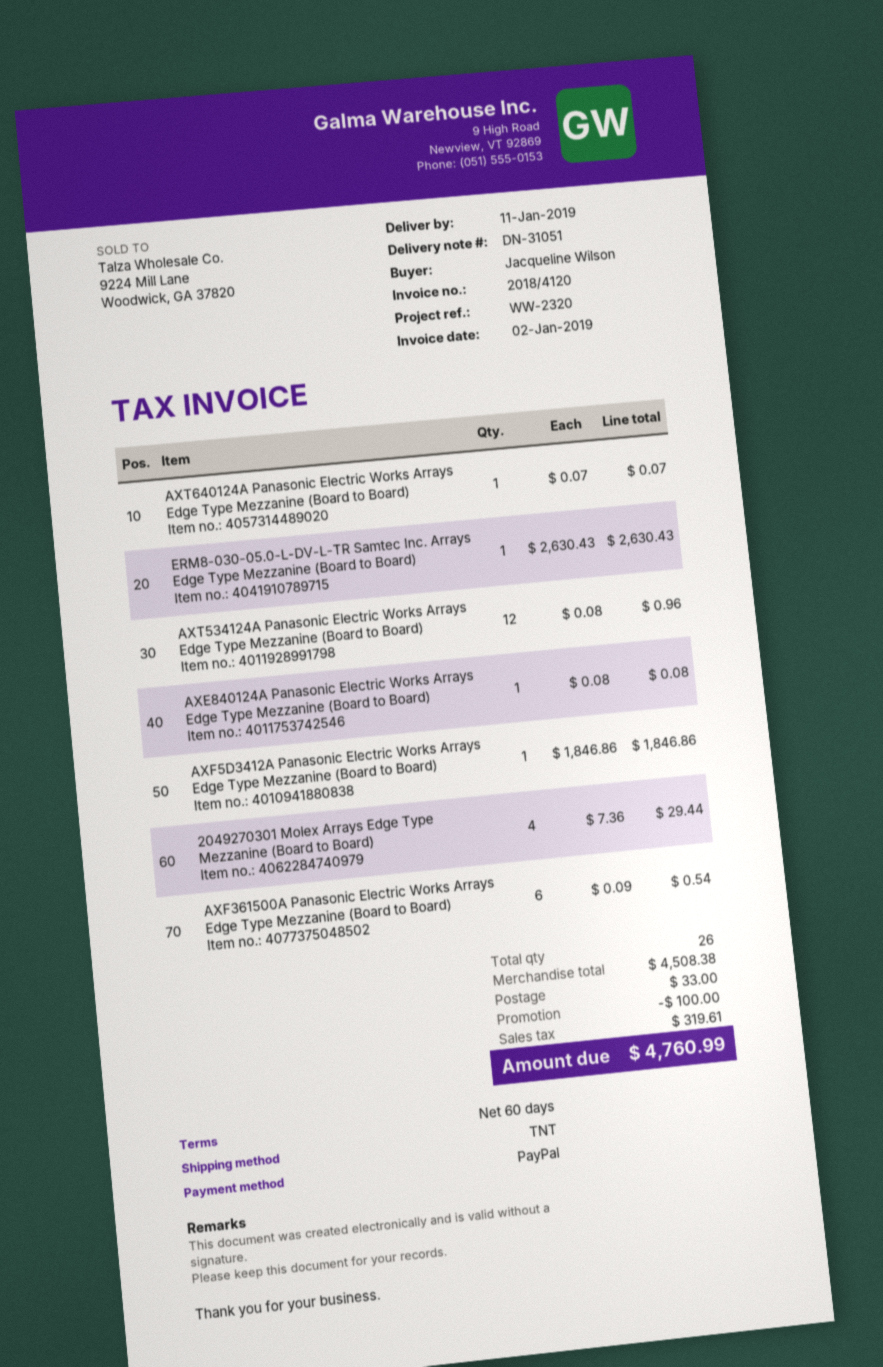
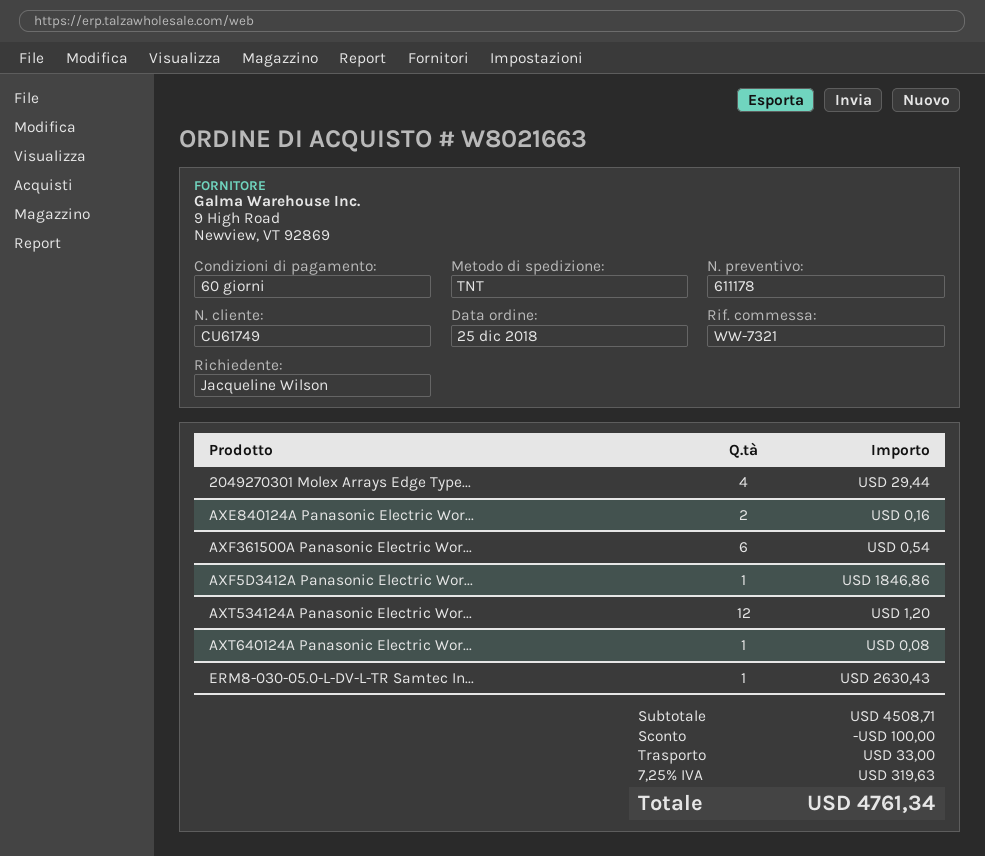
reference: WW-2320 -> WW-7321
AXT640124A Panasonic Electric Works Arrays Edge Type Mezzanine (Board to Board): 1 for 0.07 -> 1 for 0.08
AXT534124A Panasonic Electric Works Arrays Edge Type Mezzanine (Board to Board): 12 for 0.96 -> 12 for 1.20
AXE840124A Panasonic Electric Works Arrays Edge Type Mezzanine (Board to Board): 1 for 0.08 -> 2 for 0.16
subtotal: 4508.38 -> 4508.71
tax: 319.61 -> 319.63
total: 4760.99 -> 4761.34

